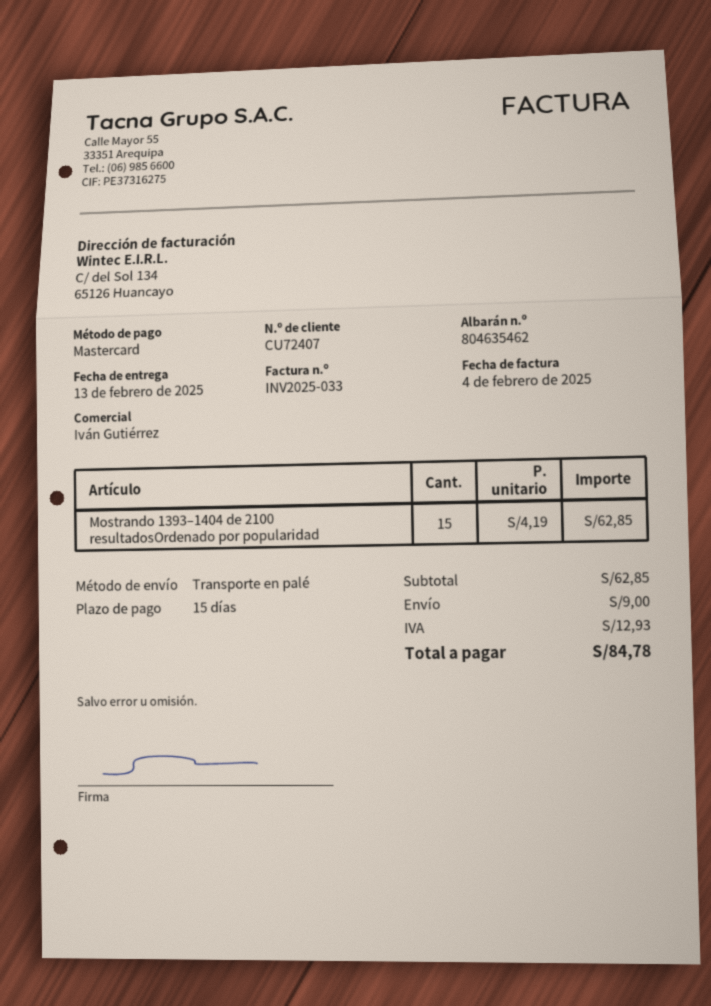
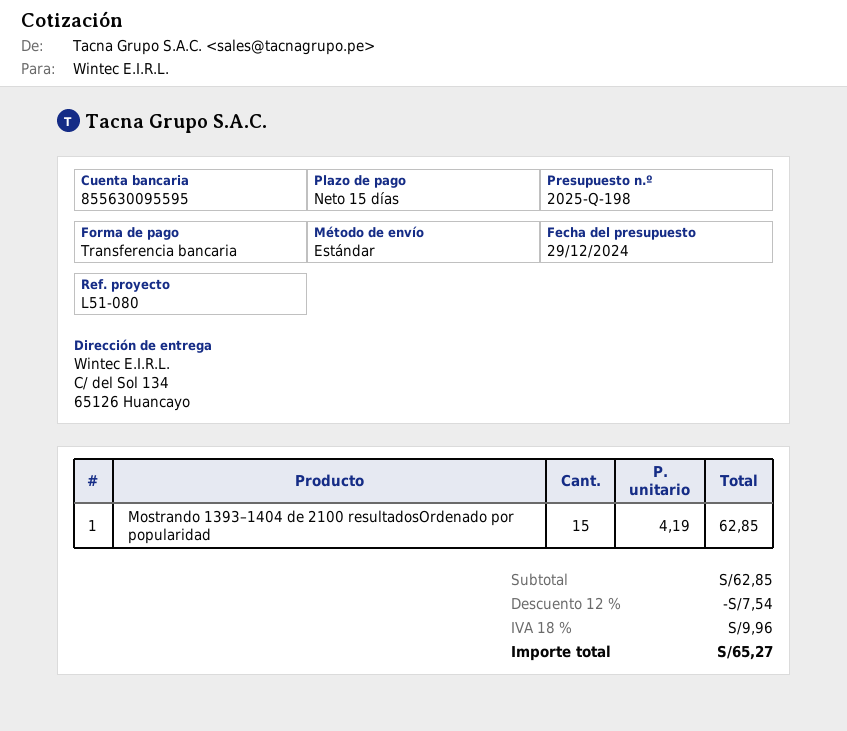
payment method: Mastercard -> bank transfer
shipping method: pallet freight -> standard
discount: none -> 12% = 7.54
shipping: 9.00 -> none
tax: 12.93 -> 9.96
total: 84.78 -> 65.27

